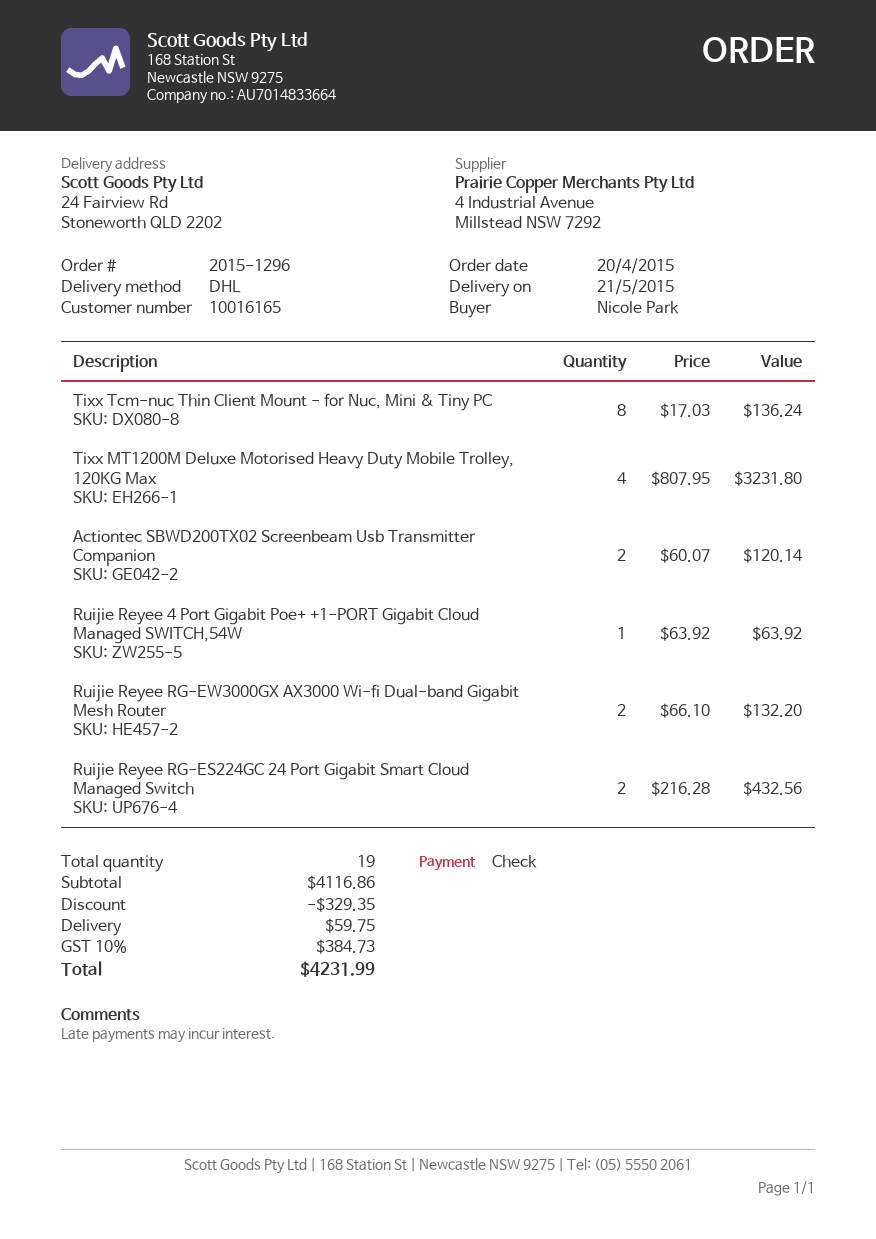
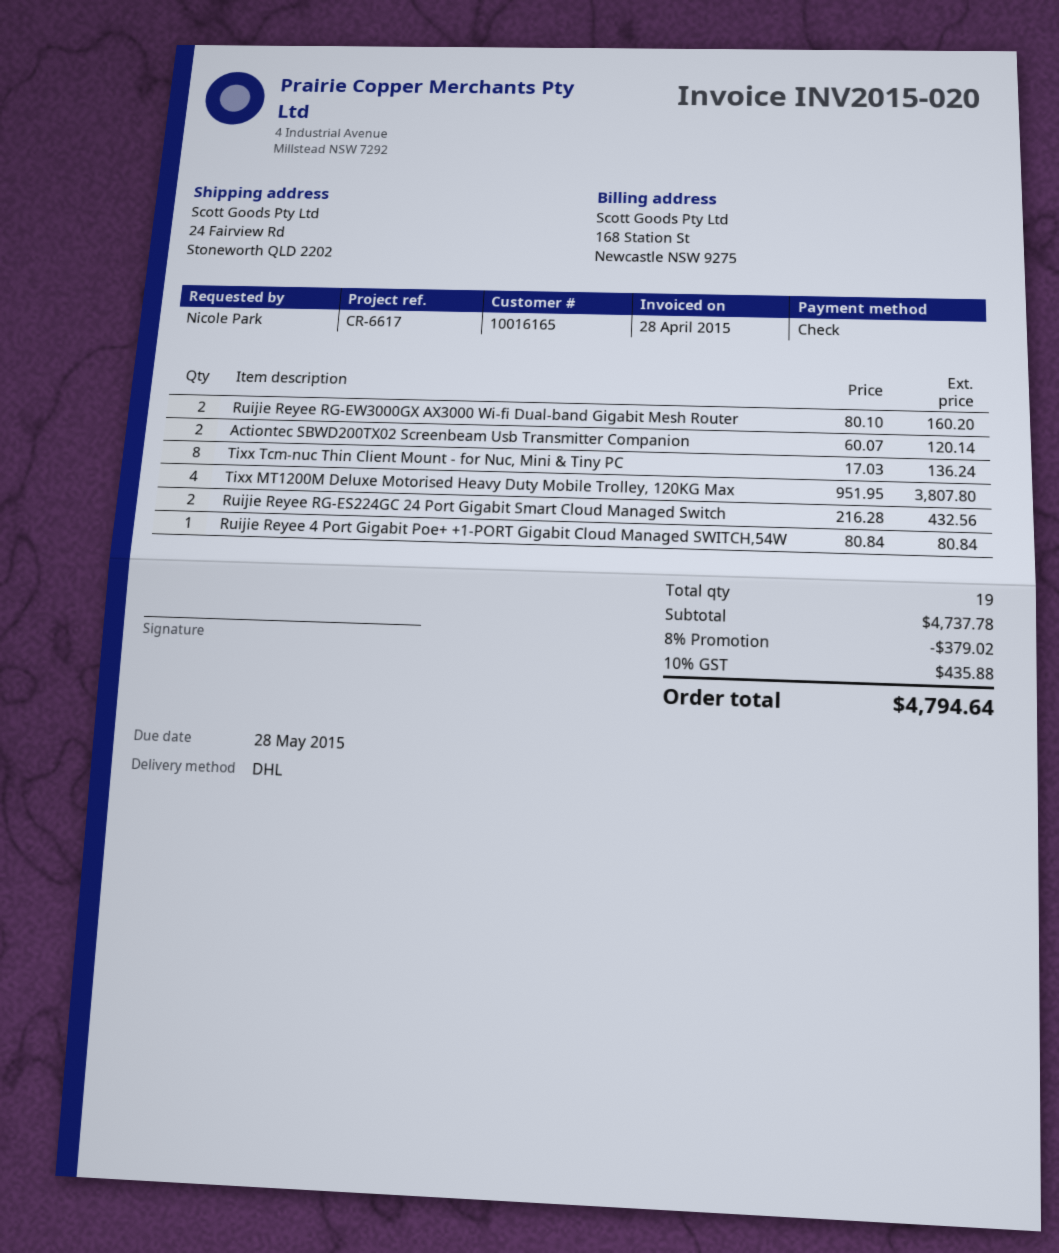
Tixx MT1200M Deluxe Motorised Heavy Duty Mobile Trolley, 120KG Max: 4 x 807.95 = 3231.80 -> 4 x 951.95 = 3807.80
Ruijie Reyee 4 Port Gigabit Poe+ +1-PORT Gigabit Cloud Managed SWITCH,54W: 1 x 63.92 = 63.92 -> 1 x 80.84 = 80.84
Ruijie Reyee RG-EW3000GX AX3000 Wi-fi Dual-band Gigabit Mesh Router: 2 x 66.10 = 132.20 -> 2 x 80.10 = 160.20
subtotal: 4116.86 -> 4737.78
discount: 329.35 -> 379.02
shipping: 59.75 -> none
tax: 10% = 384.73 -> 10% = 435.88
total: 4231.99 -> 4794.64

